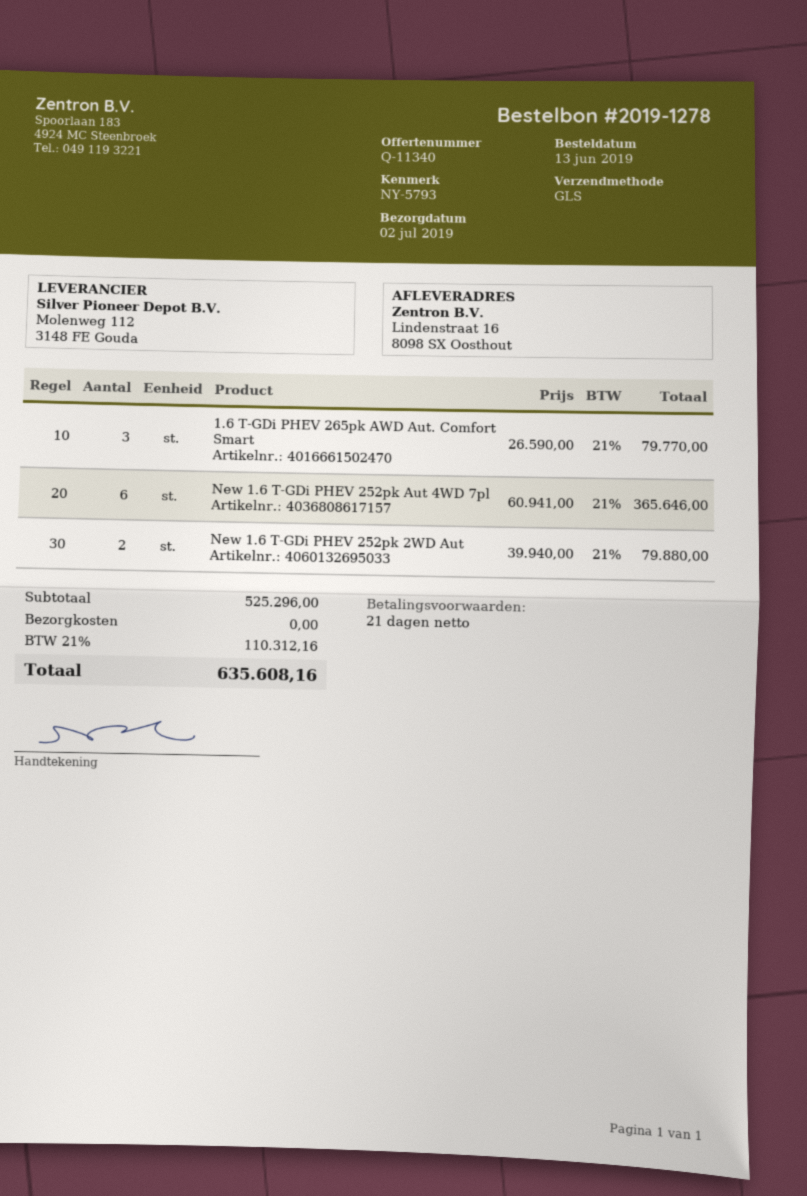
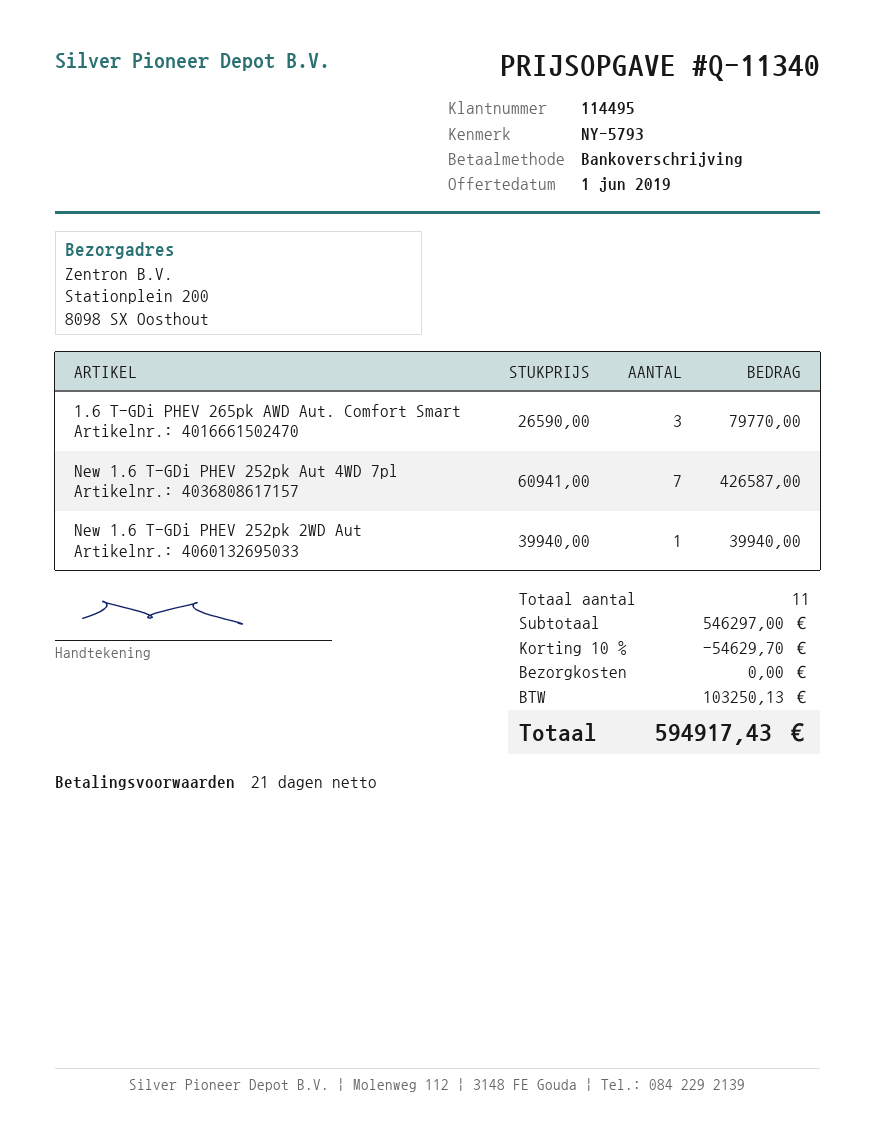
ship to: Lindenstraat 16, 8098 SX Oosthout -> Stationplein 200, 8098 SX Oosthout
New 1.6 T-GDi PHEV 252pk Aut 4WD 7pl: 6 x 60941.00 = 365646.00 -> 7 x 60941.00 = 426587.00
New 1.6 T-GDi PHEV 252pk 2WD Aut: 2 x 39940.00 = 79880.00 -> 1 x 39940.00 = 39940.00
subtotal: 525296.00 -> 546297.00
discount: none -> 10% = 54629.70
tax: 110312.16 -> 103250.13
total: 635608.16 -> 594917.43

